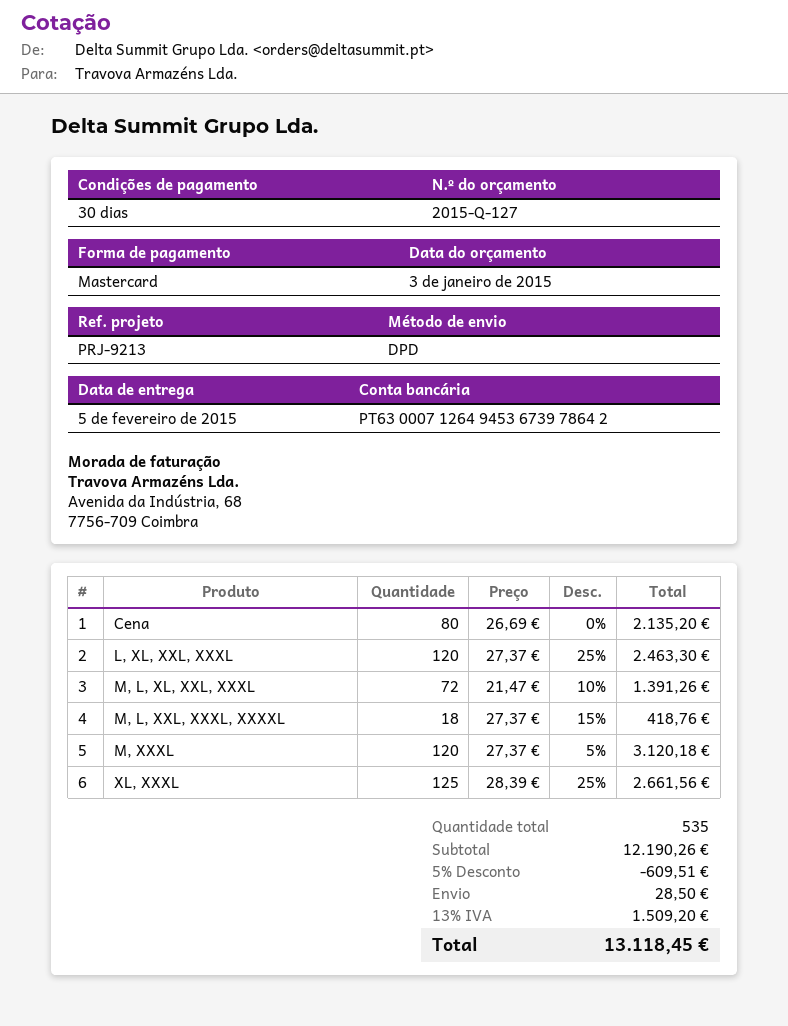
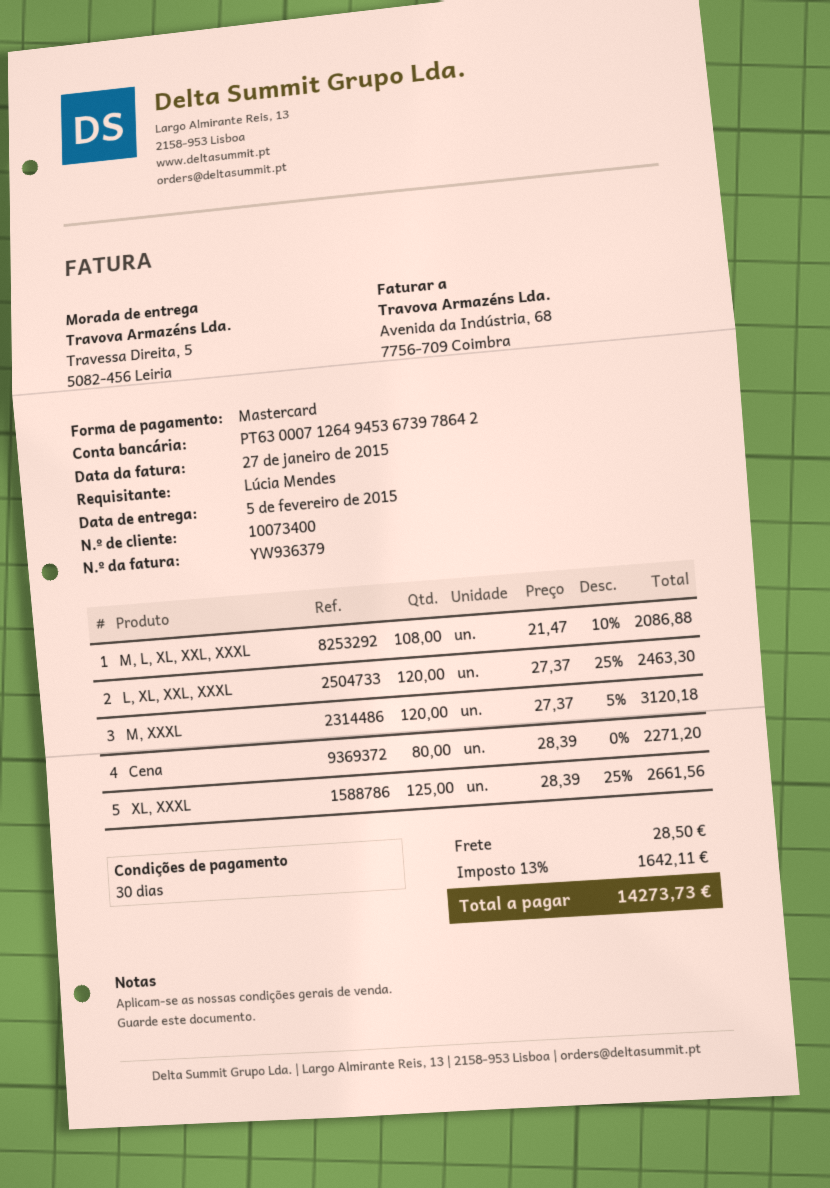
Cena: 80 x 26.69 = 2135.20 -> 80 x 28.39 = 2271.20
M, L, XL, XXL, XXXL: 72 x 21.47 - 10% = 1391.26 -> 108 x 21.47 - 10% = 2086.88
M, L, XXL, XXXL, XXXXL: 18 x 27.37 - 15% = 418.76 -> none
discount: 5% = 609.51 -> none
tax: 13% = 1509.20 -> 13% = 1642.11
total: 13118.45 -> 14273.73

